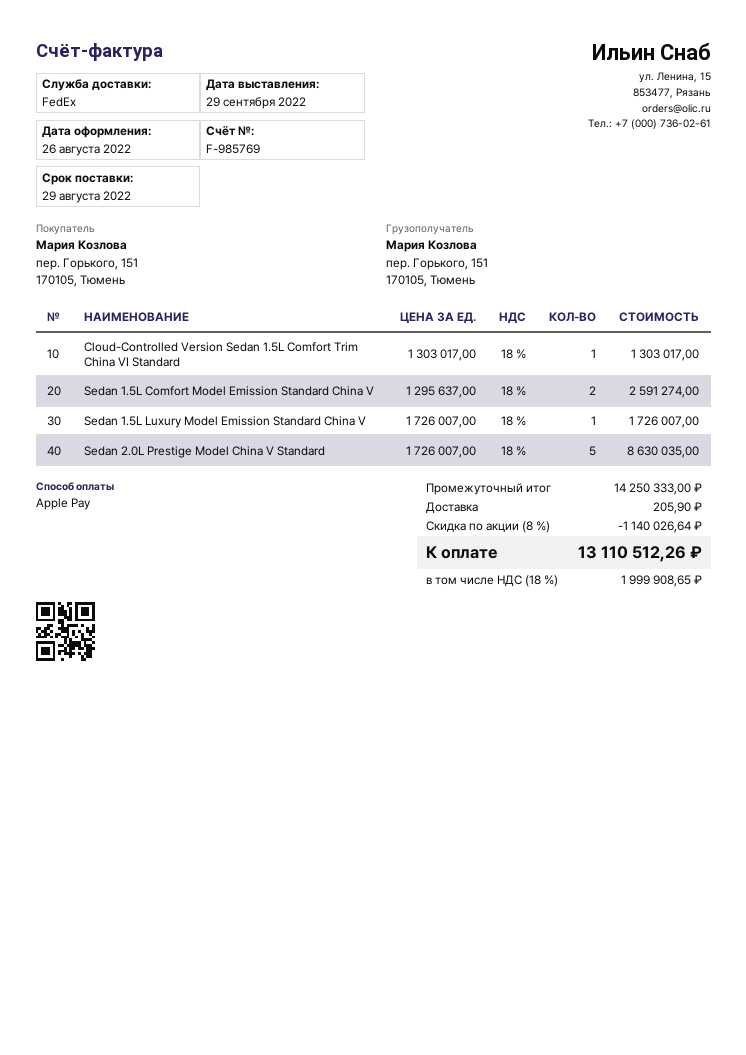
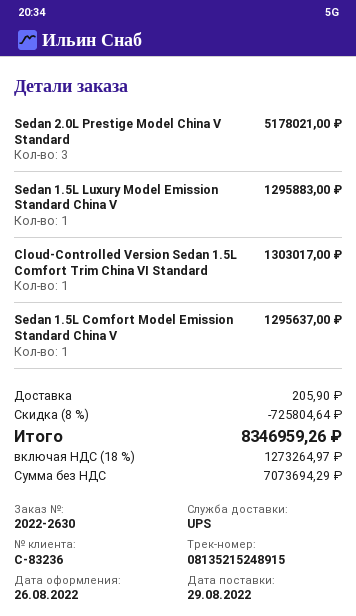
shipping method: FedEx -> UPS
Sedan 1.5L Comfort Model Emission Standard China V: 2 for 2591274.00 -> 1 for 1295637.00
Sedan 1.5L Luxury Model Emission Standard China V: 1 for 1726007.00 -> 1 for 1295883.00
Sedan 2.0L Prestige Model China V Standard: 5 for 8630035.00 -> 3 for 5178021.00
discount: 8% = 1140026.64 -> 8% = 725804.64
tax: 18% = 1999908.65 -> 18% = 1273264.97
total: 13110512.26 -> 8346959.26

